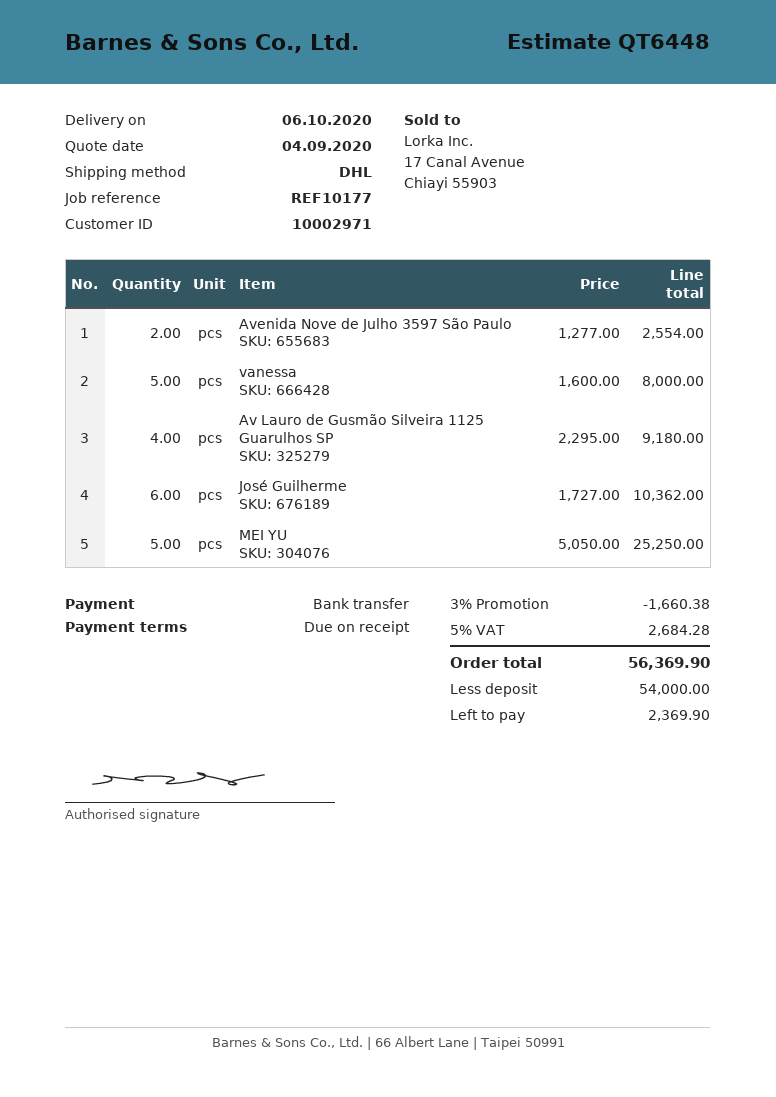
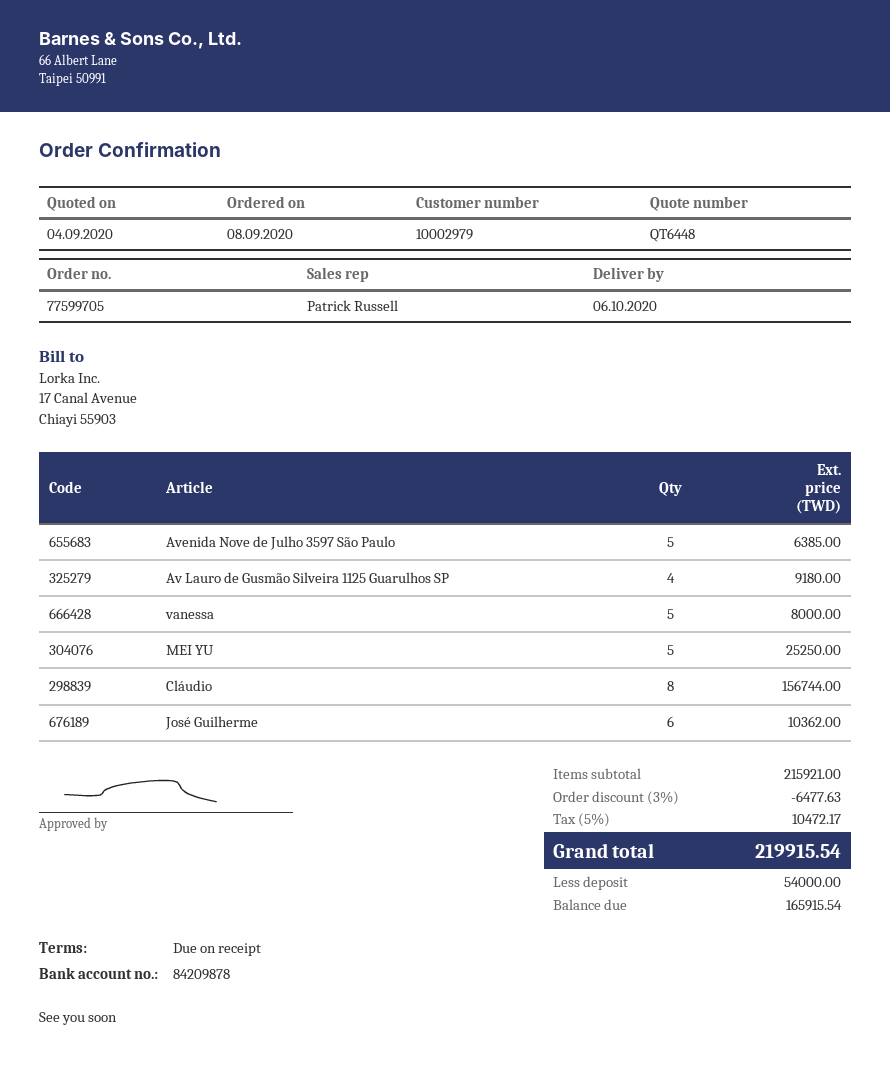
customer number: 10002971 -> 10002979
Avenida Nove de Julho 3597 São Paulo: 2 for 2554.00 -> 5 for 6385.00
Cláudio: none -> 8 for 156744.00
discount: 3% = 1660.38 -> 3% = 6477.63
tax: 5% = 2684.28 -> 5% = 10472.17
total: 56369.90 -> 219915.54
balance: 2369.90 -> 165915.54

